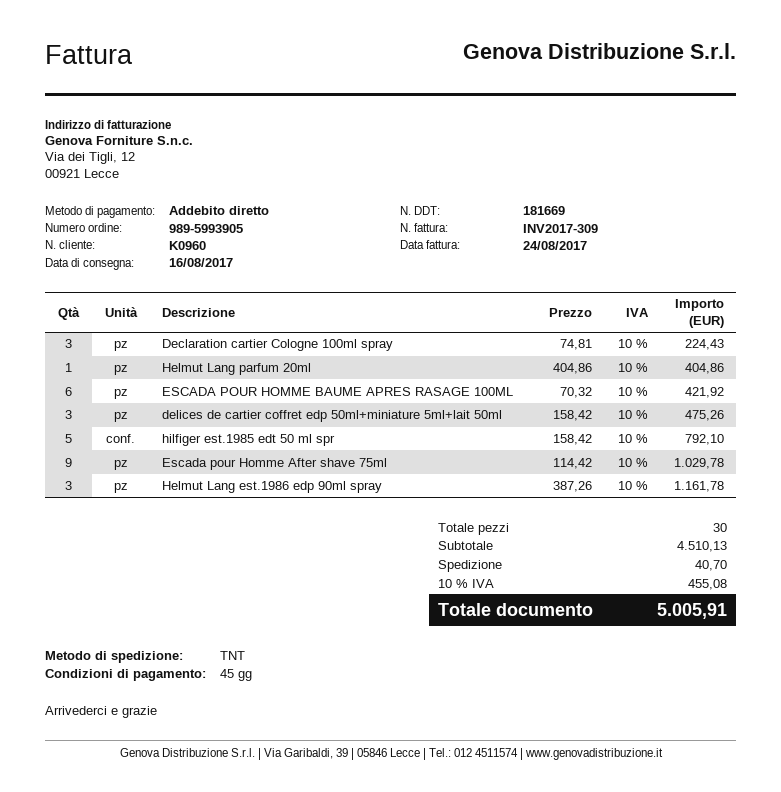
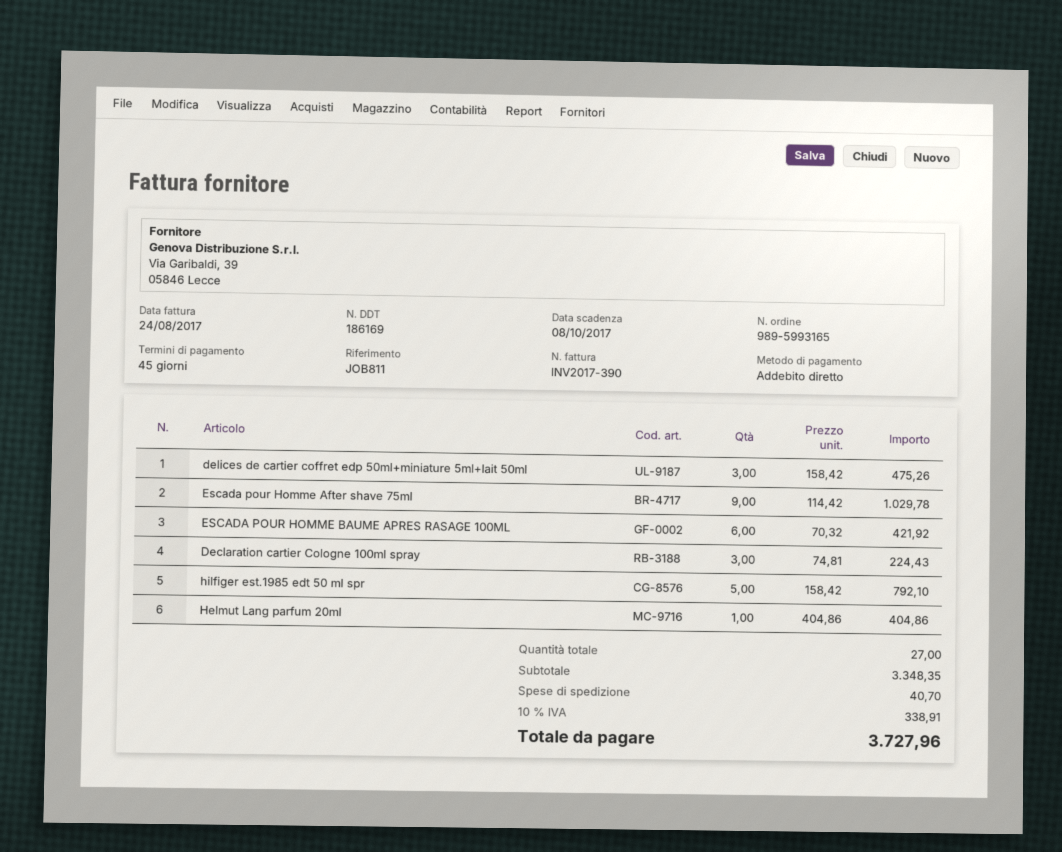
order number: 989-5993905 -> 989-5993165
delivery note number: 181669 -> 186169
invoice number: INV2017-309 -> INV2017-390
Helmut Lang est.1986 edp 90ml spray: 3 x 387.26 = 1161.78 -> none
total quantity: 30 -> 27
subtotal: 4510.13 -> 3348.35
tax: 10% = 455.08 -> 10% = 338.91
total: 5005.91 -> 3727.96

